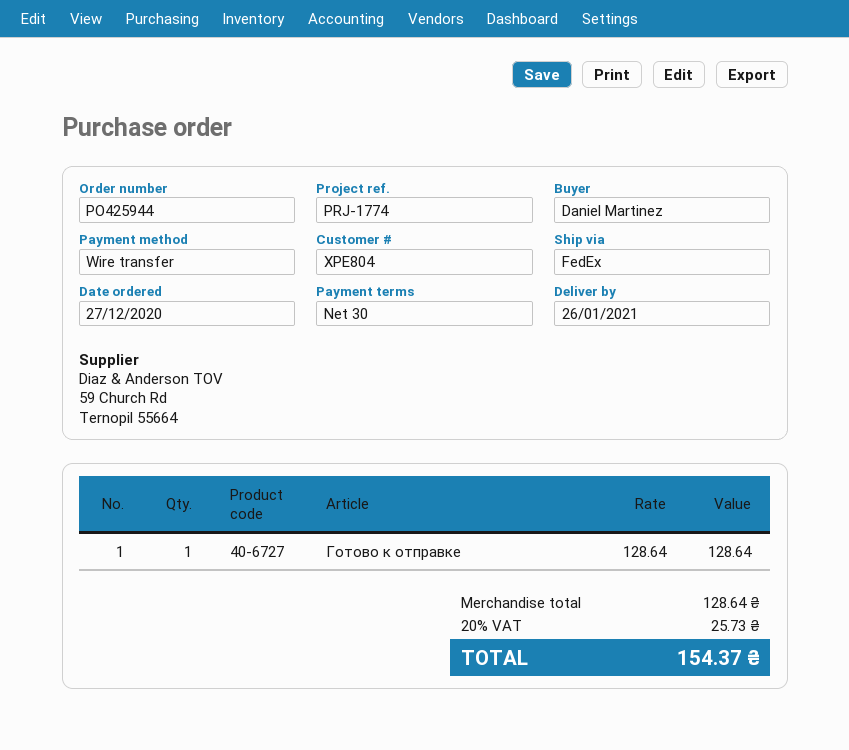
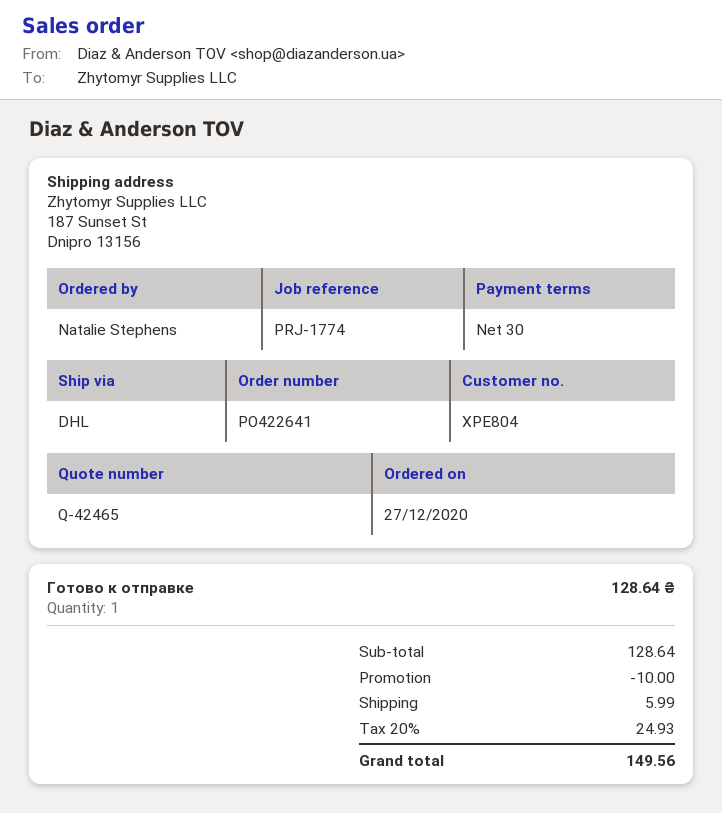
order number: PO425944 -> PO422641
ordered by: Daniel Martinez -> Natalie Stephens
shipping method: FedEx -> DHL
discount: none -> 10.00
shipping: none -> 5.99
tax: 20% = 25.73 -> 20% = 24.93
total: 154.37 -> 149.56

